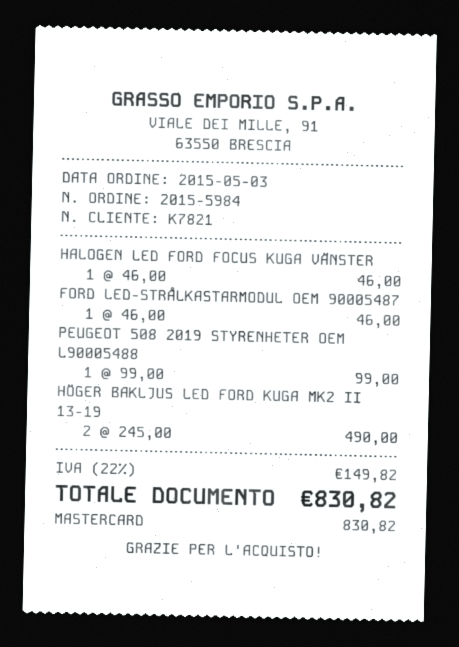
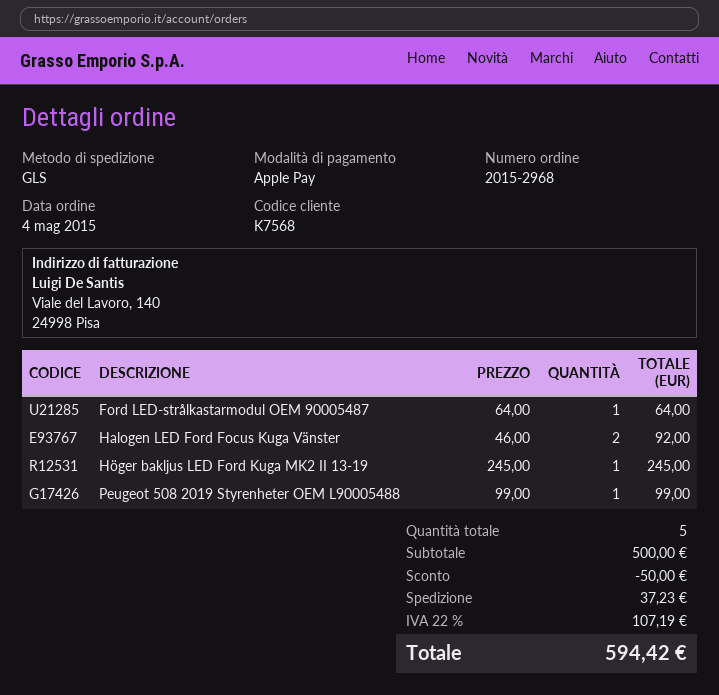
order number: 2015-5984 -> 2015-2968
order date: 2015-05-03 -> 2015-05-04
customer number: K7821 -> K7568
payment method: Mastercard -> Apple Pay
HALOGEN LED FORD FOCUS KUGA VÄNSTER: 1 x 46.00 = 46.00 -> 2 x 46.00 = 92.00
FORD LED-STRÅLKASTARMODUL OEM 90005487: 1 x 46.00 = 46.00 -> 1 x 64.00 = 64.00
HÖGER BAKLJUS LED FORD KUGA MK2 II 13-19: 2 x 245.00 = 490.00 -> 1 x 245.00 = 245.00
discount: none -> 50.00
shipping: none -> 37.23
tax: 22% = 149.82 -> 22% = 107.19
total: 830.82 -> 594.42

